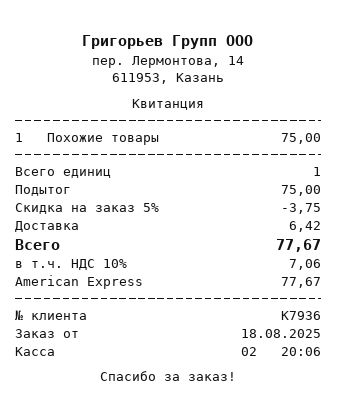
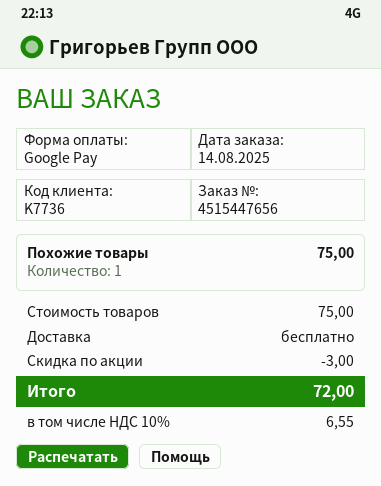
order date: 2025-08-18 -> 2025-08-14
customer number: K7936 -> K7736
payment method: American Express -> Google Pay
discount: 3.75 -> 3.00
shipping: 6.42 -> 0.00
tax: 10% = 7.06 -> 10% = 6.55
total: 77.67 -> 72.00

